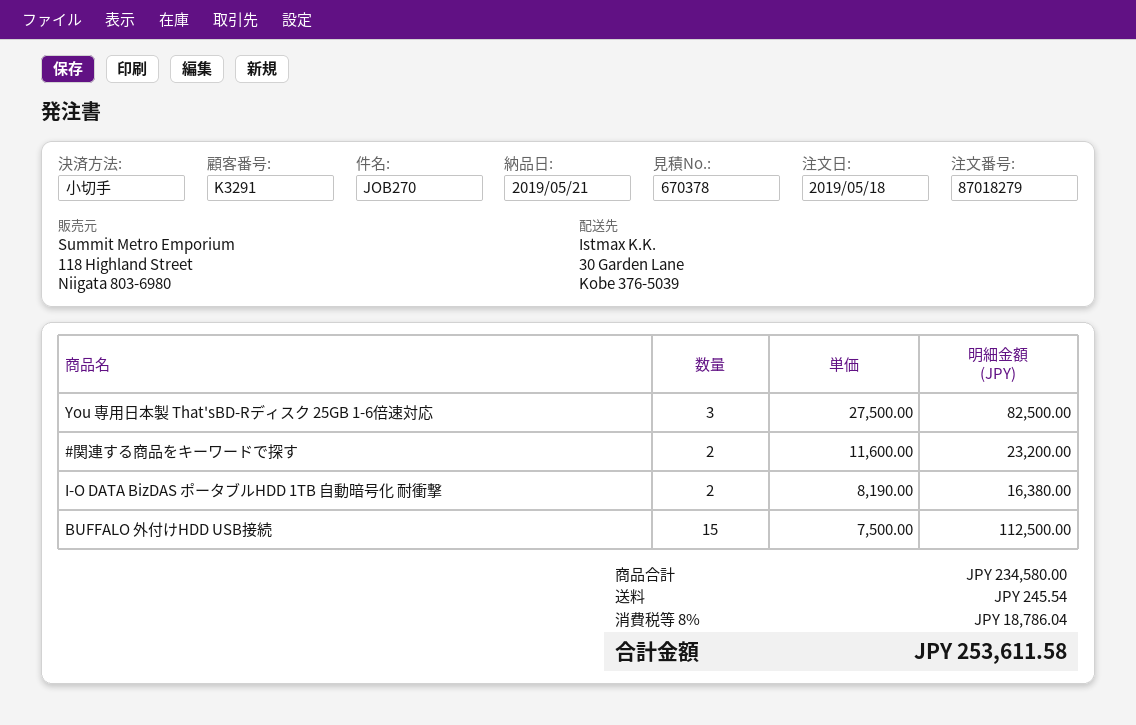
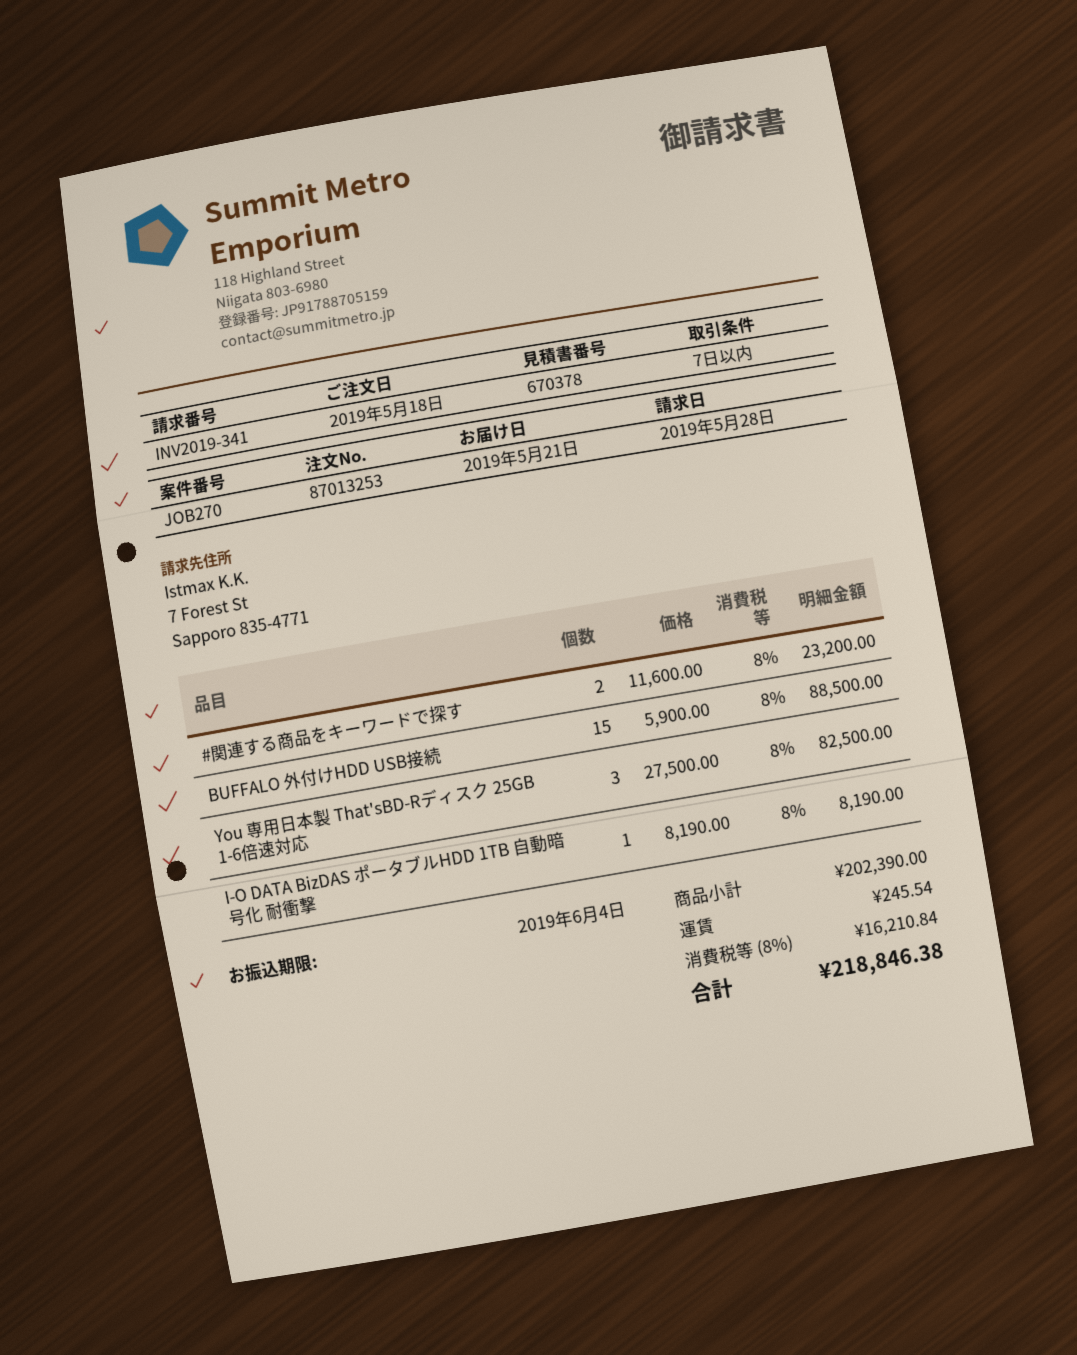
order number: 87018279 -> 87013253
I-O DATA BizDAS ポータブルHDD 1TB 自動暗号化 耐衝撃: 2 x 8190.00 = 16380.00 -> 1 x 8190.00 = 8190.00
BUFFALO 外付けHDD USB接続: 15 x 7500.00 = 112500.00 -> 15 x 5900.00 = 88500.00
subtotal: 234580.00 -> 202390.00
tax: 8% = 18786.04 -> 8% = 16210.84
total: 253611.58 -> 218846.38

